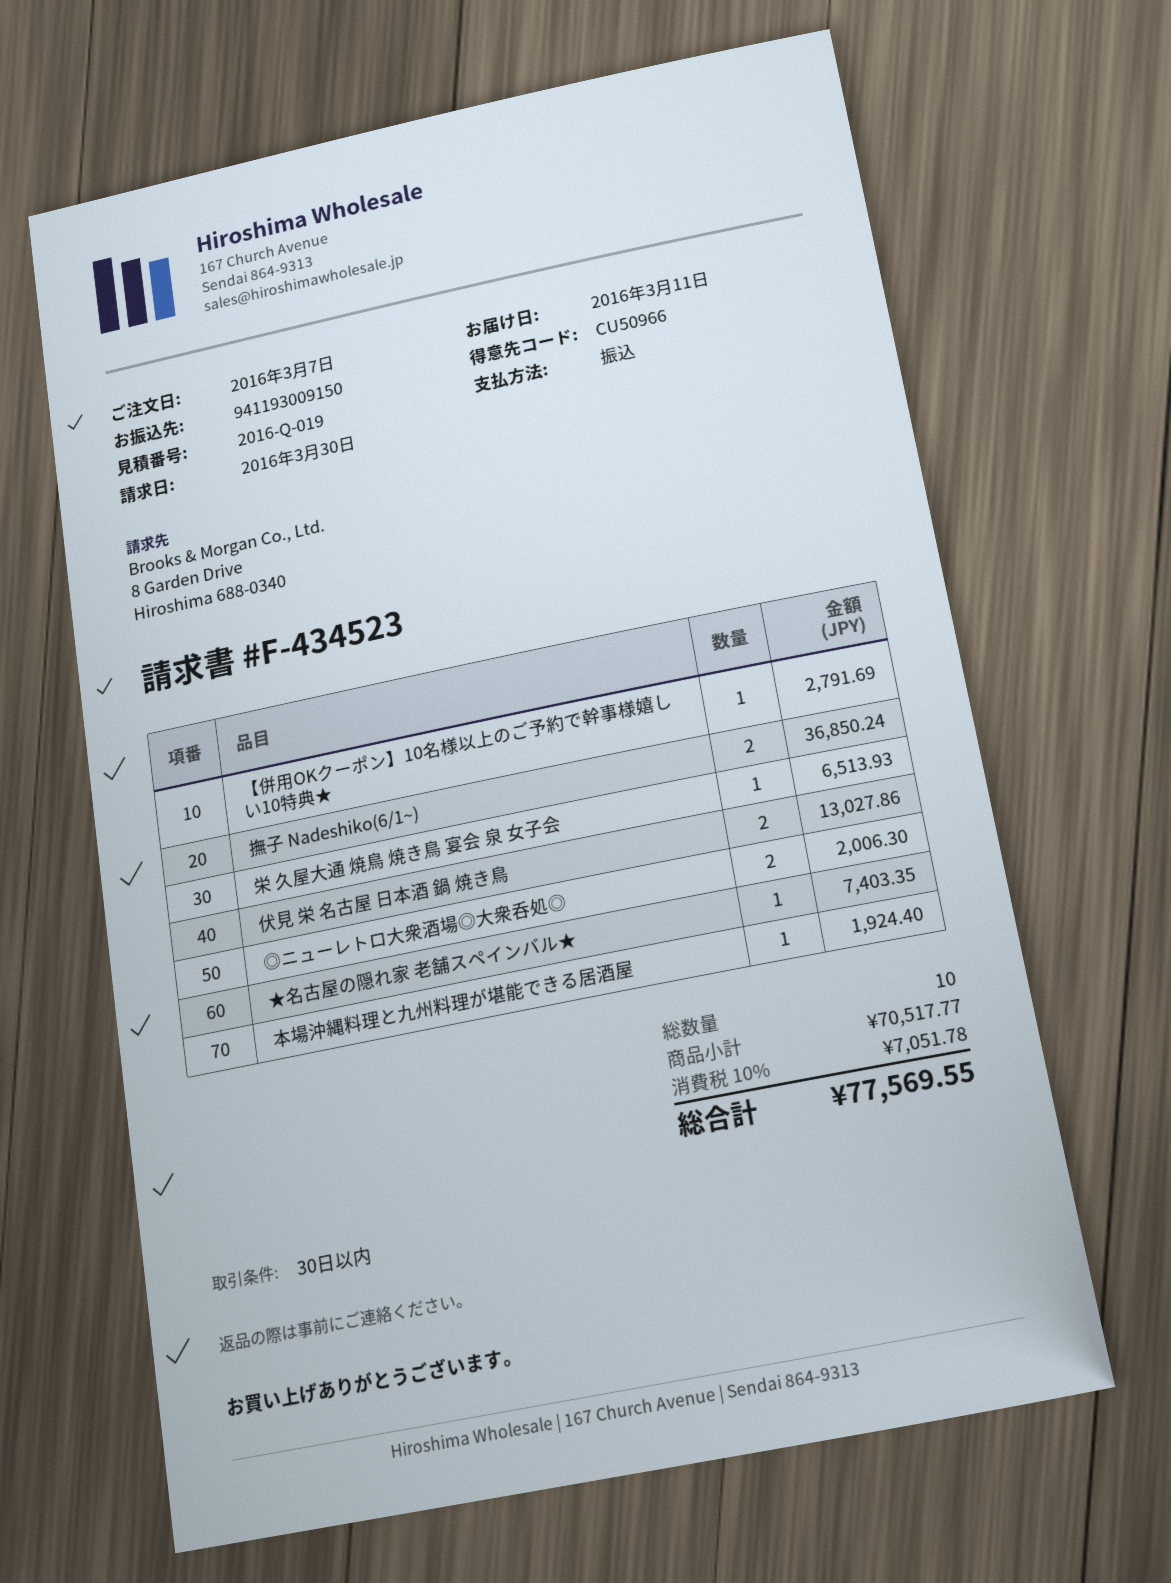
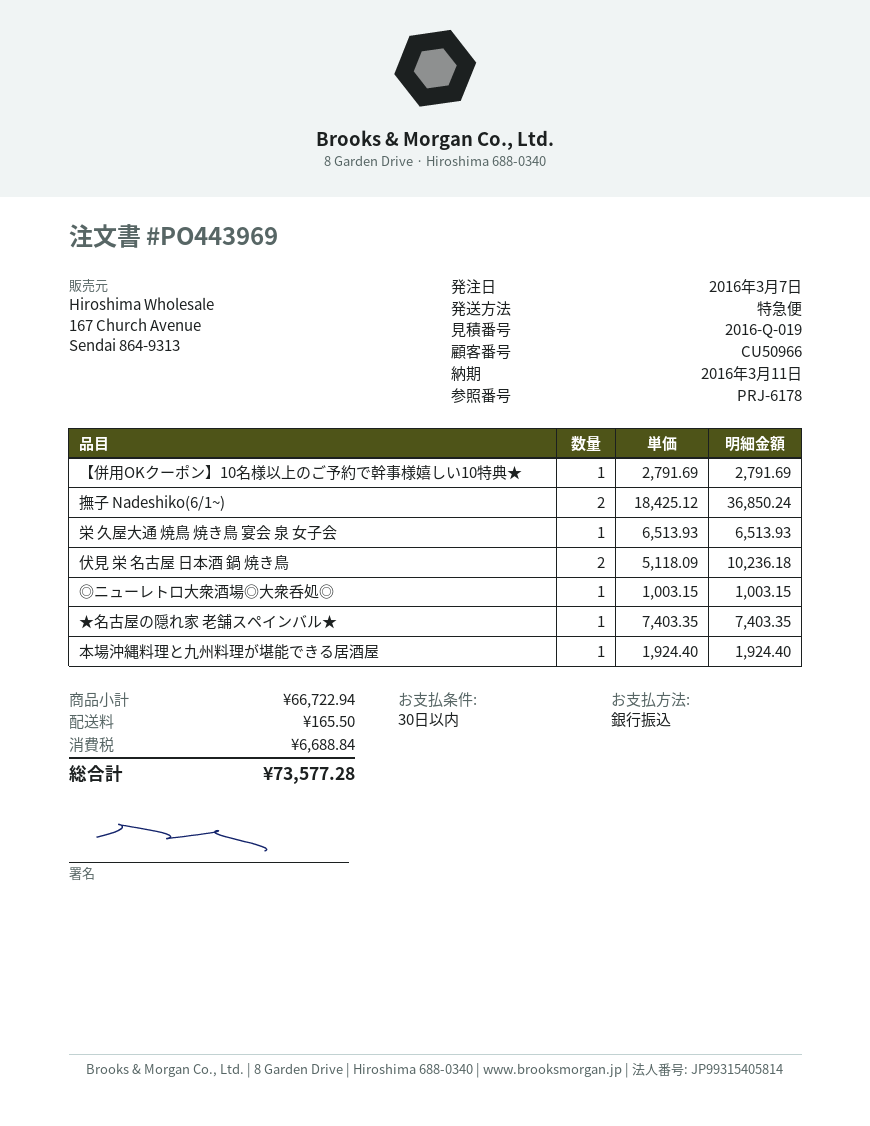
伏見 栄 名古屋 日本酒 鍋 焼き鳥: 2 for 13027.86 -> 2 for 10236.18
◎ニューレトロ大衆酒場◎大衆呑処◎: 2 for 2006.30 -> 1 for 1003.15
subtotal: 70517.77 -> 66722.94
shipping: none -> 165.50
tax: 7051.78 -> 6688.84
total: 77569.55 -> 73577.28

